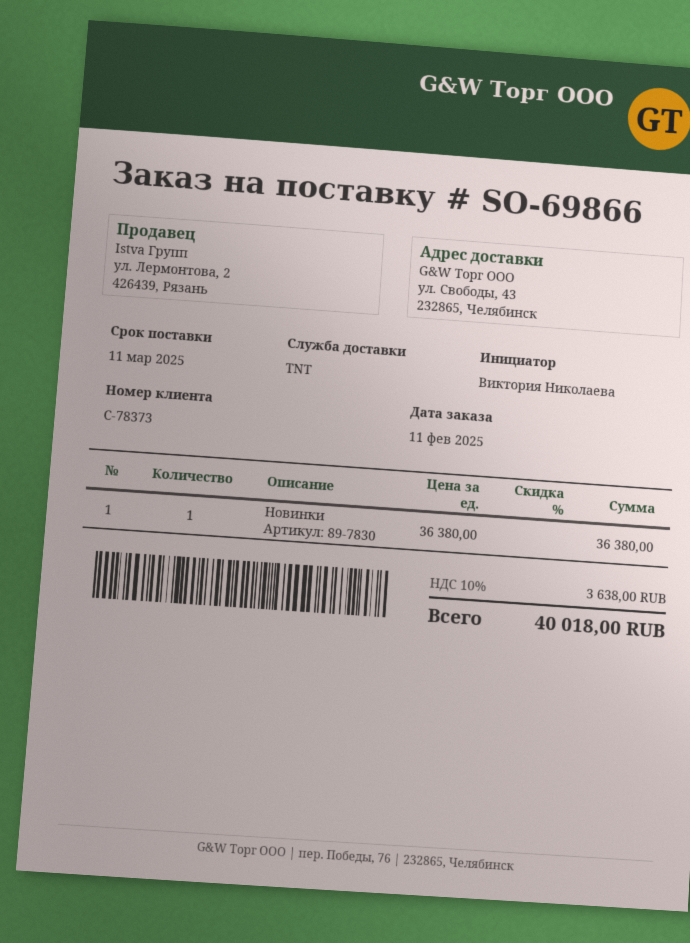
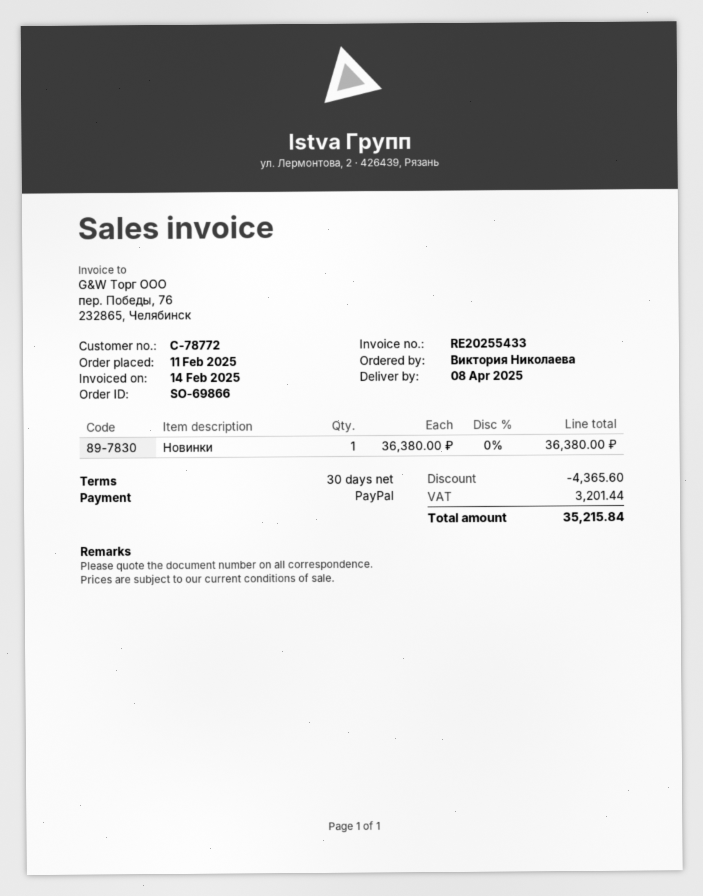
delivery date: 2025-03-11 -> 2025-04-08
customer number: C-78373 -> C-78772
discount: none -> 4365.60
tax: 3638.00 -> 3201.44
total: 40018.00 -> 35215.84

